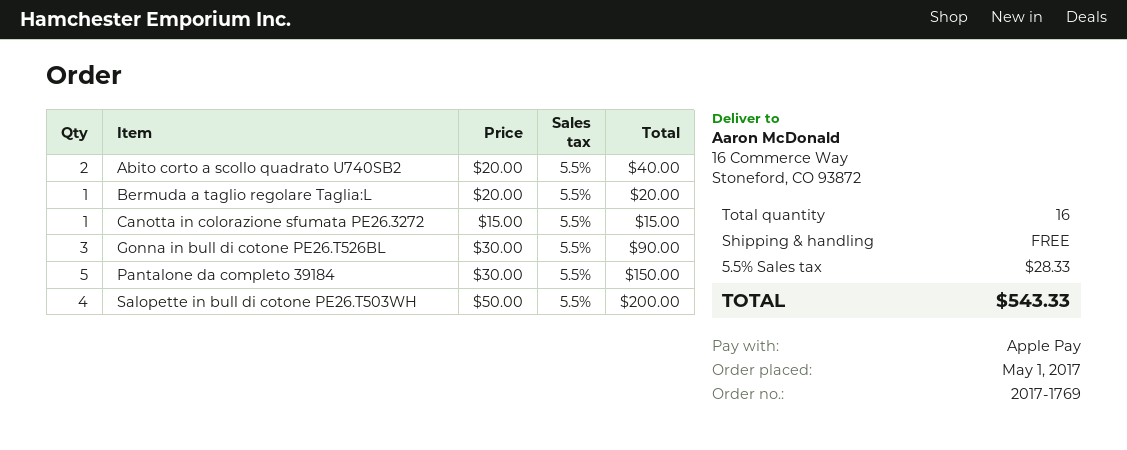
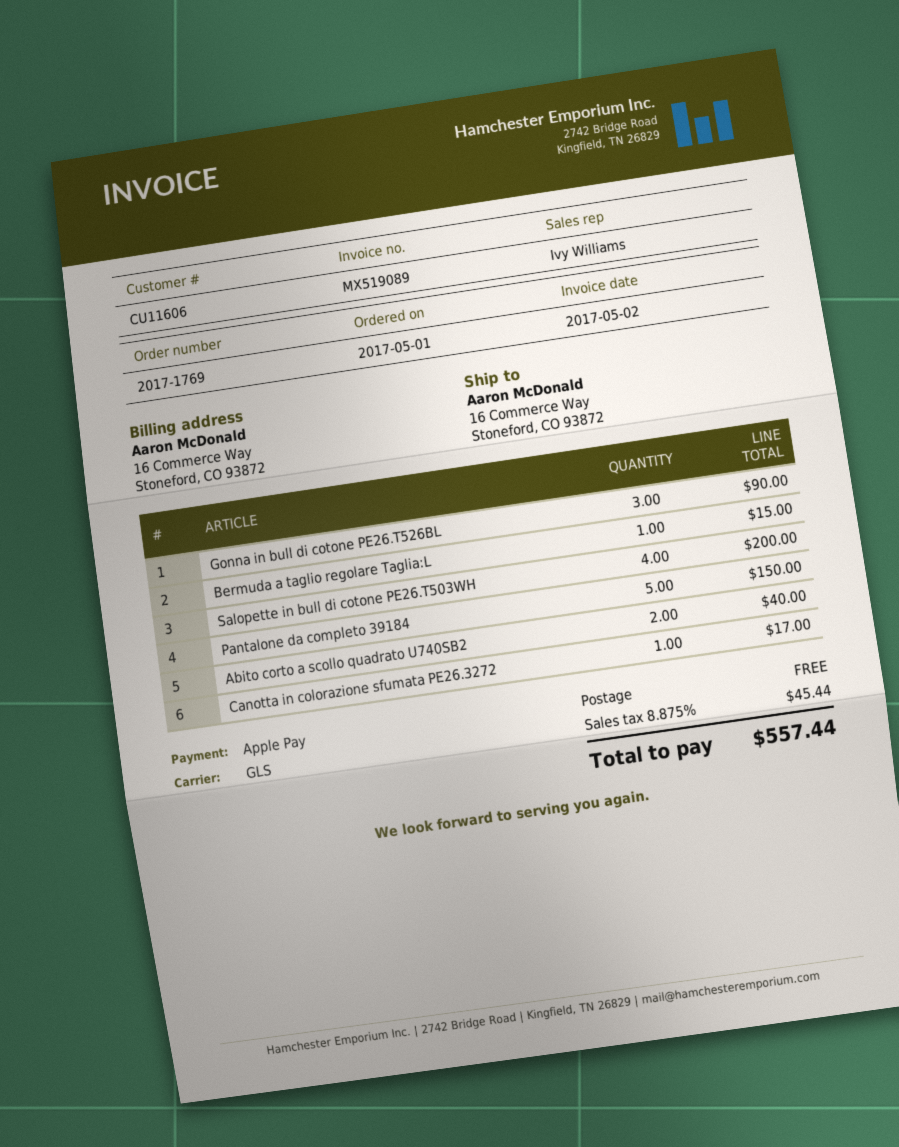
Bermuda a taglio regolare Taglia:L: 1 for 20.00 -> 1 for 15.00
Canotta in colorazione sfumata PE26.3272: 1 for 15.00 -> 1 for 17.00
tax: 5.5% = 28.33 -> 8.875% = 45.44
total: 543.33 -> 557.44

